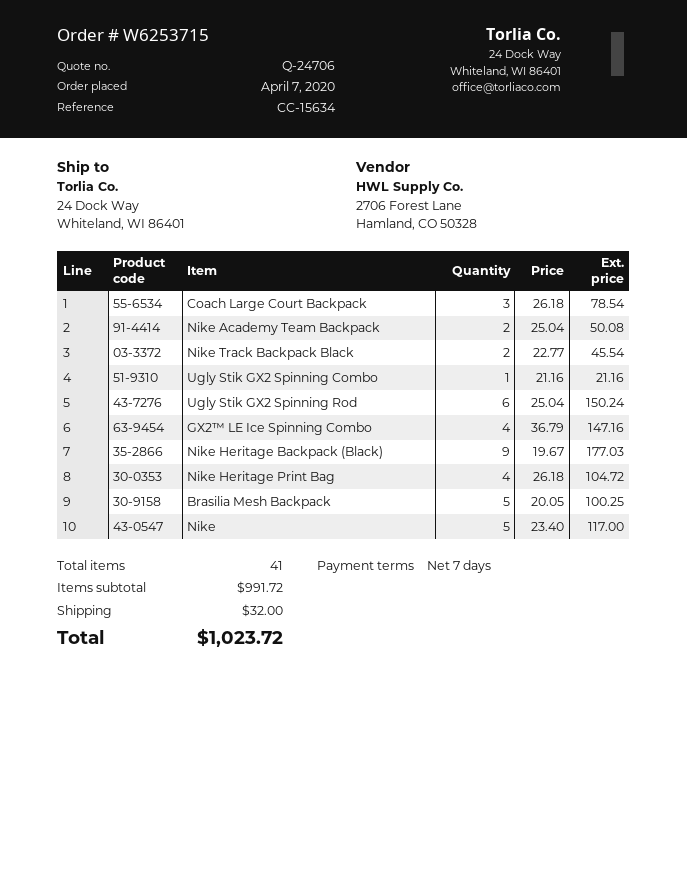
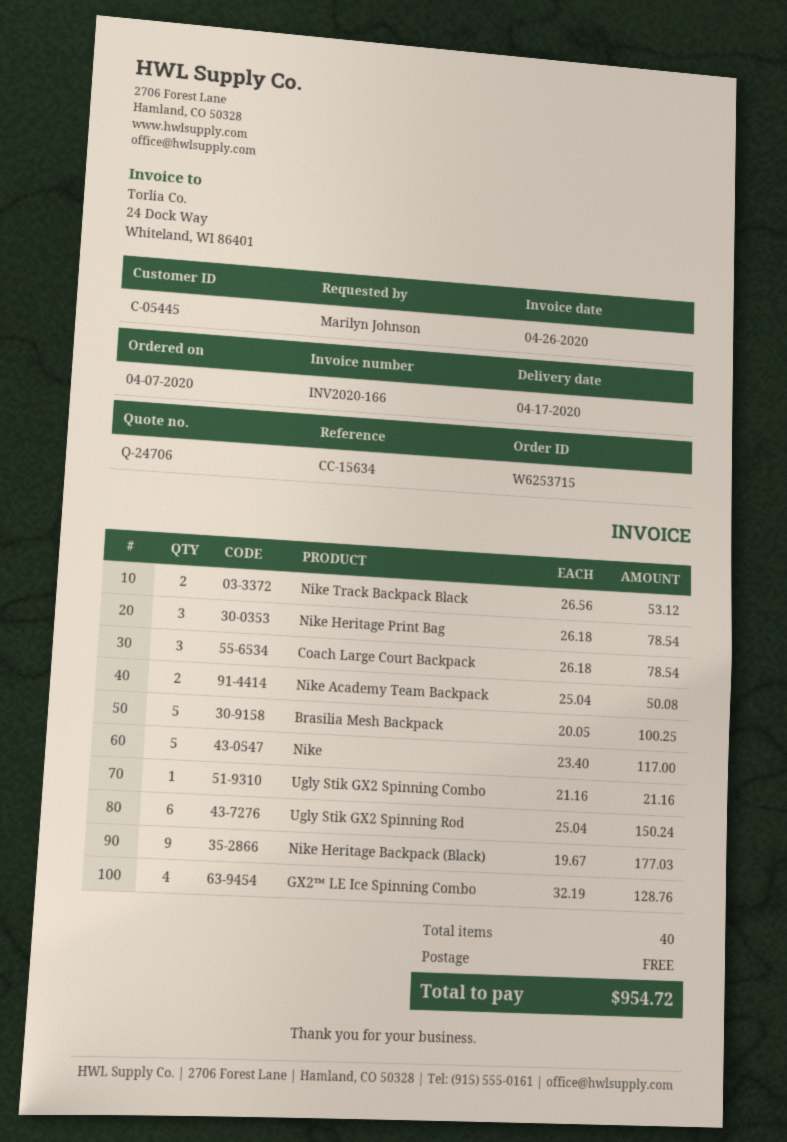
Nike Track Backpack Black: 2 x 22.77 = 45.54 -> 2 x 26.56 = 53.12
GX2™ LE Ice Spinning Combo: 4 x 36.79 = 147.16 -> 4 x 32.19 = 128.76
Nike Heritage Print Bag: 4 x 26.18 = 104.72 -> 3 x 26.18 = 78.54
total quantity: 41 -> 40
shipping: 32.00 -> 0.00
total: 1023.72 -> 954.72

